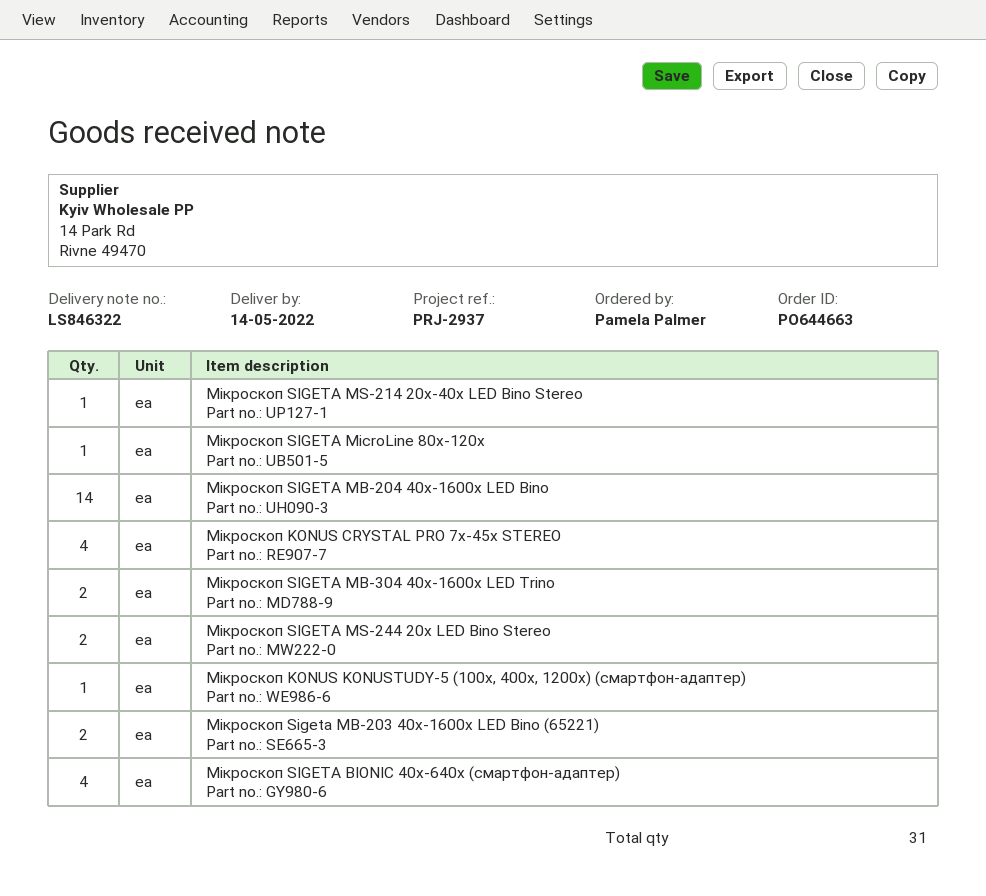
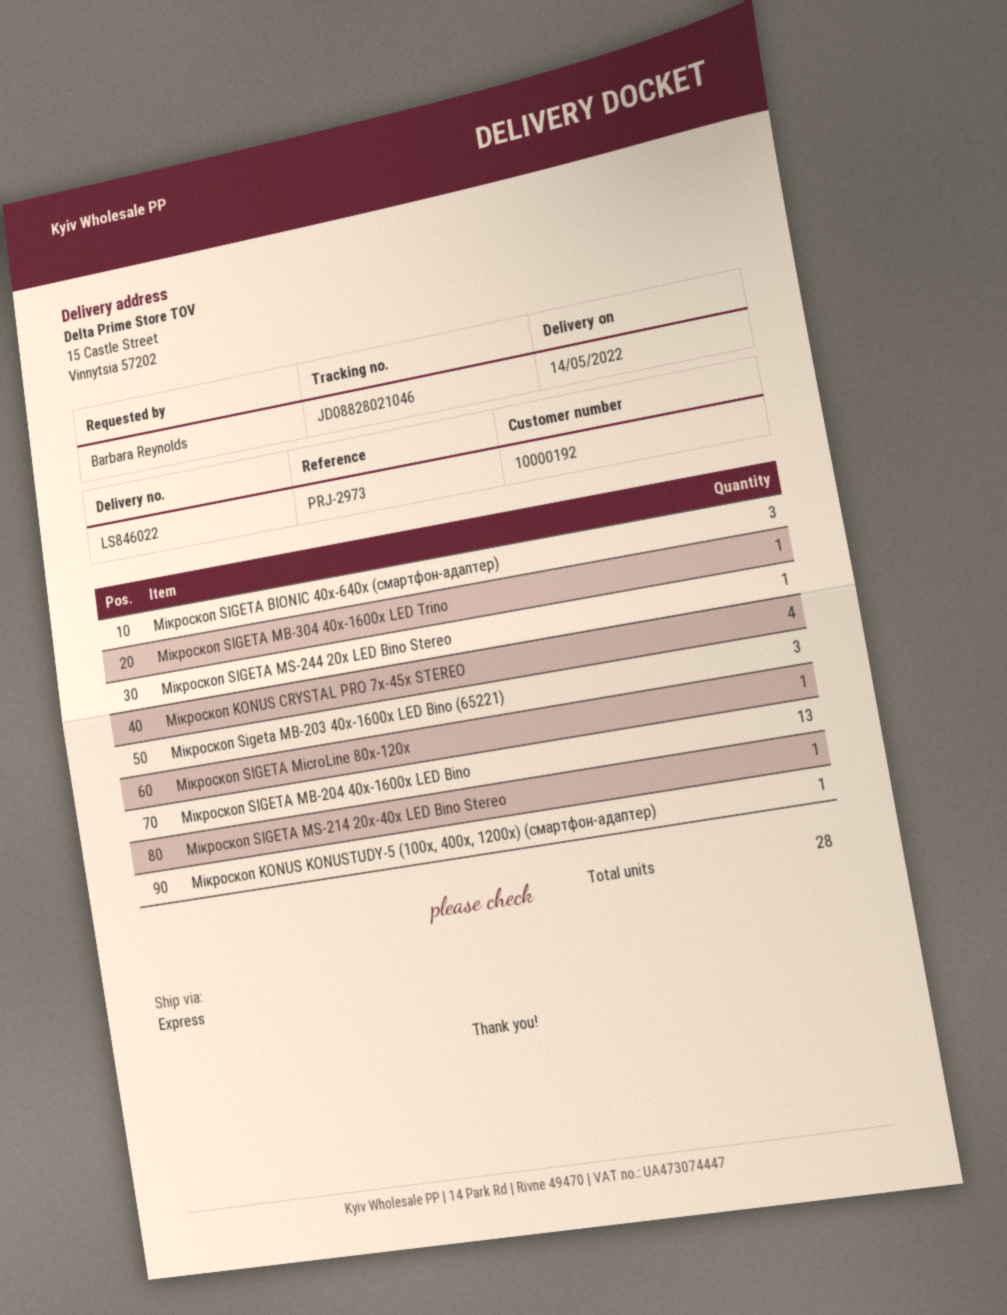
delivery note number: LS846322 -> LS846022
reference: PRJ-2937 -> PRJ-2973
ordered by: Pamela Palmer -> Barbara Reynolds
Мікроскоп SIGETA MB-204 40x-1600x LED Bino: 14 -> 13
Мікроскоп SIGETA MB-304 40x-1600x LED Trino: 2 -> 1
Мікроскоп SIGETA MS-244 20x LED Bino Stereo: 2 -> 1
Мікроскоп Sigeta MB-203 40x-1600x LED Bino (65221): 2 -> 3
Мікроскоп SIGETA BIONIC 40x-640x (смартфон-адаптер): 4 -> 3
total quantity: 31 -> 28

